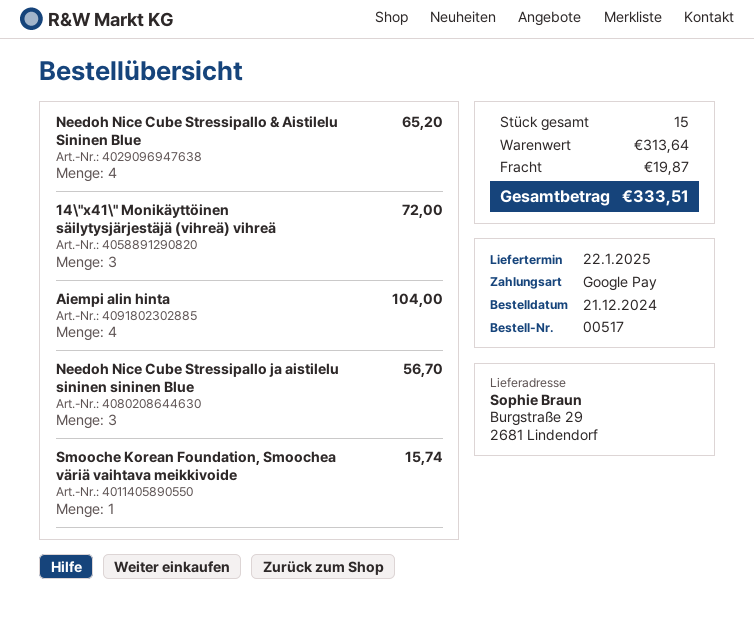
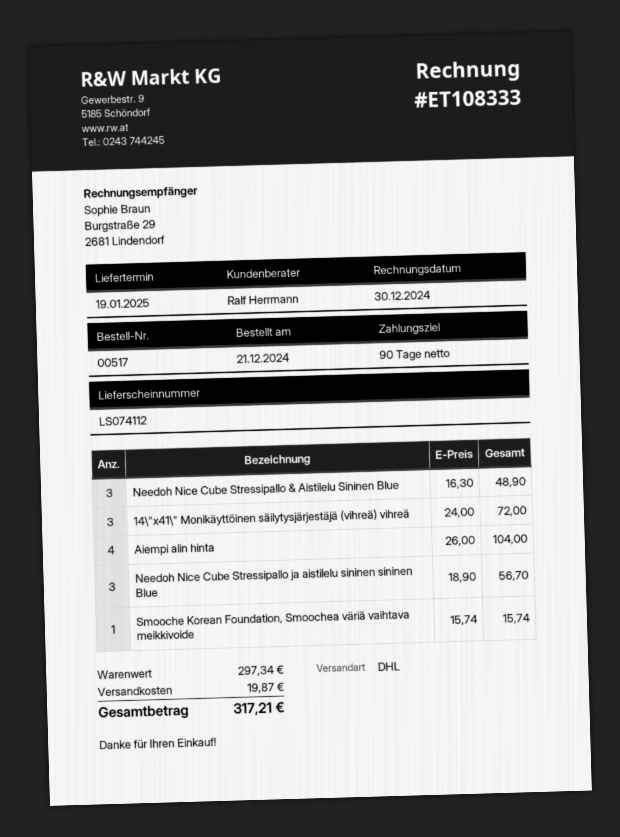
delivery date: 2025-01-22 -> 2025-01-19
Needoh Nice Cube Stressipallo & Aistilelu Sininen Blue: 4 for 65.20 -> 3 for 48.90
subtotal: 313.64 -> 297.34
total: 333.51 -> 317.21

